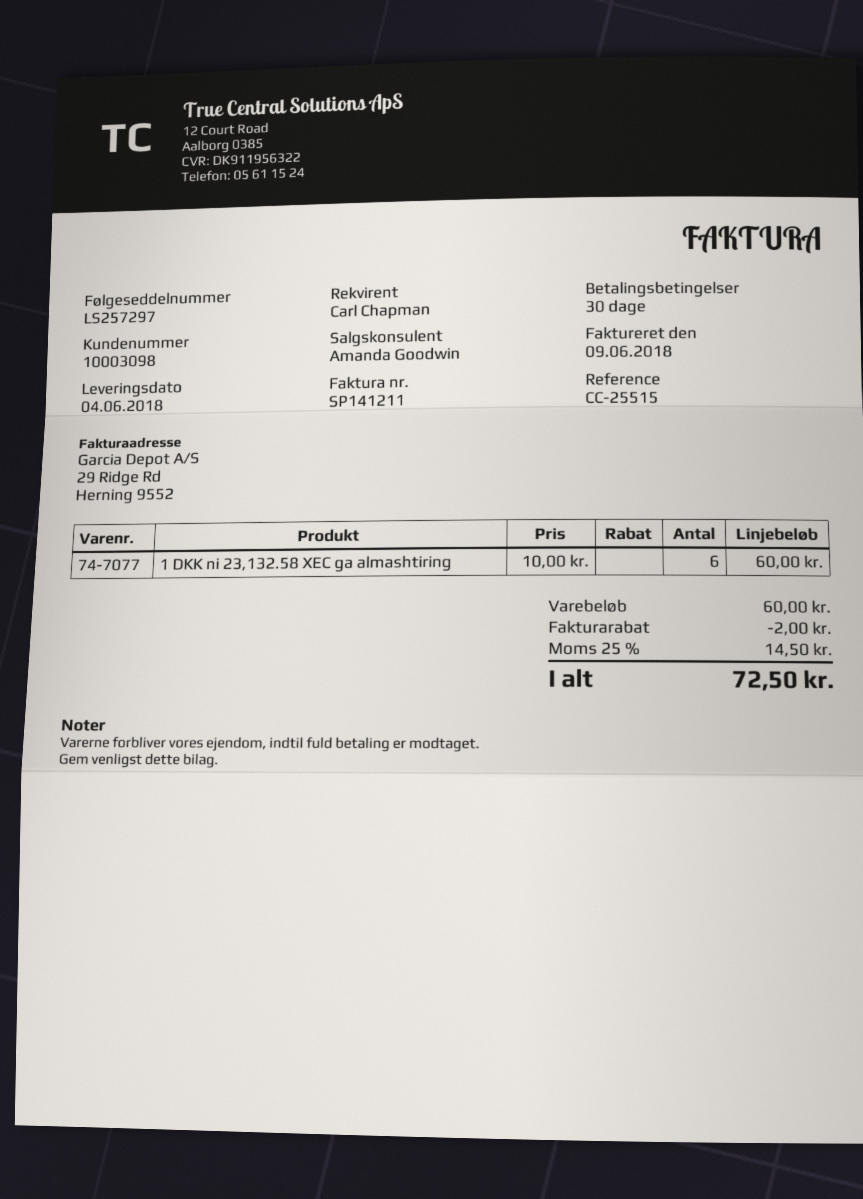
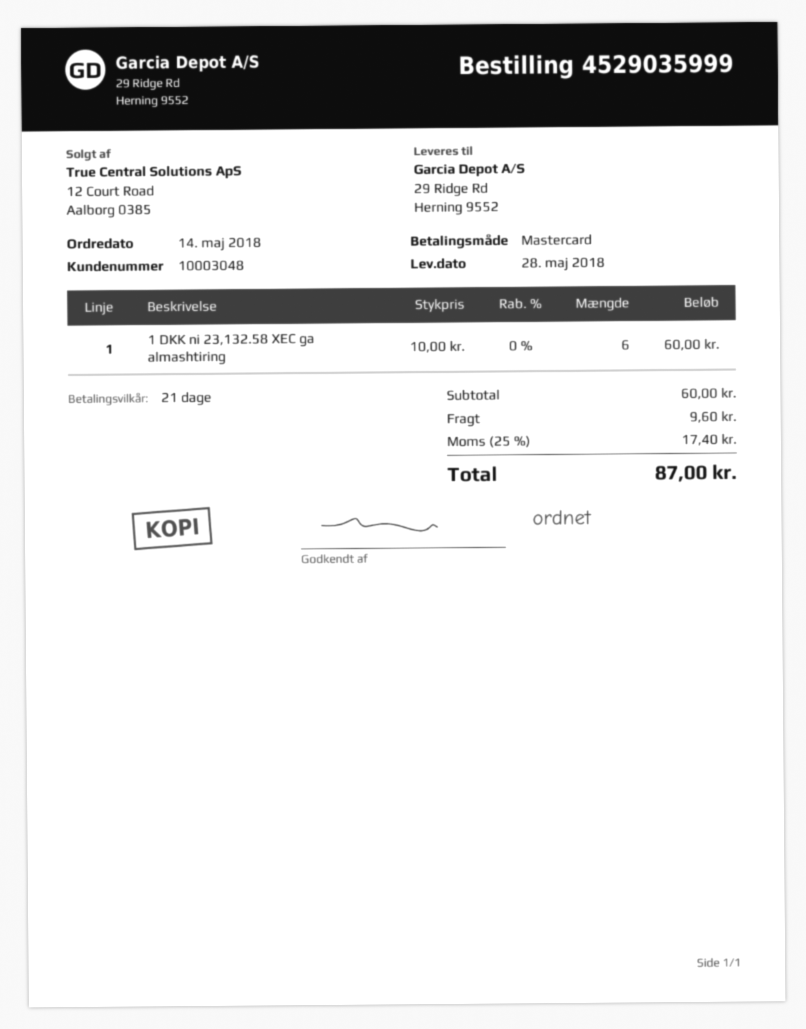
delivery date: 2018-06-04 -> 2018-05-28
payment terms: 30 days -> 21 days
customer number: 10003098 -> 10003048
discount: 2.00 -> none
shipping: none -> 9.60
tax: 25% = 14.50 -> 25% = 17.40
total: 72.50 -> 87.00

